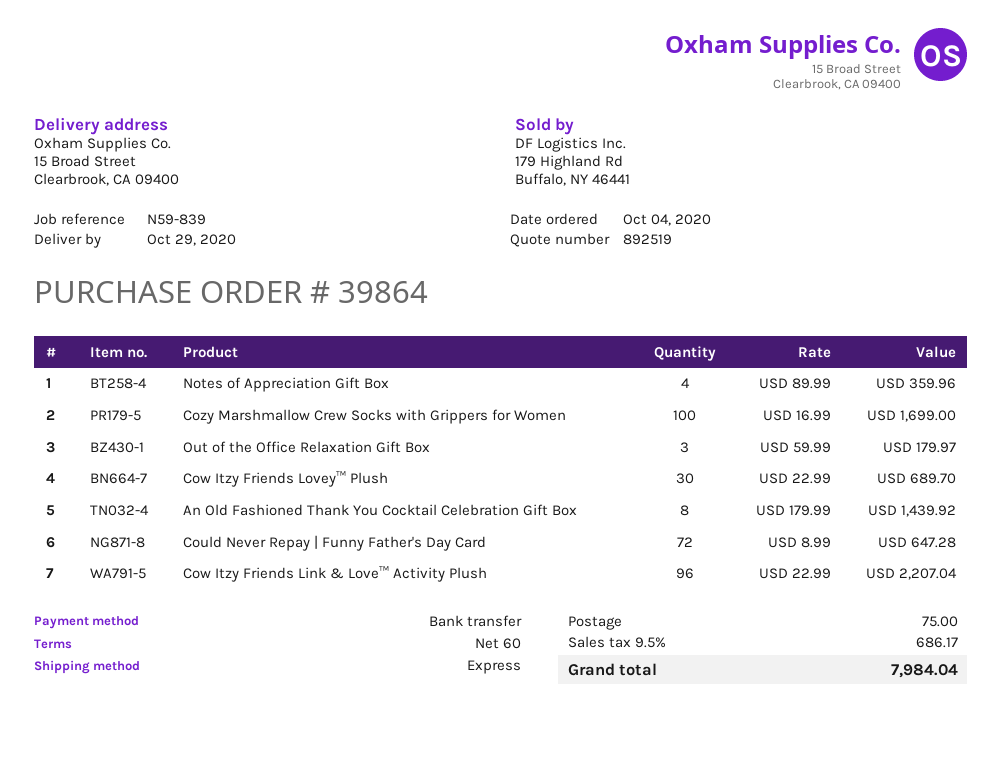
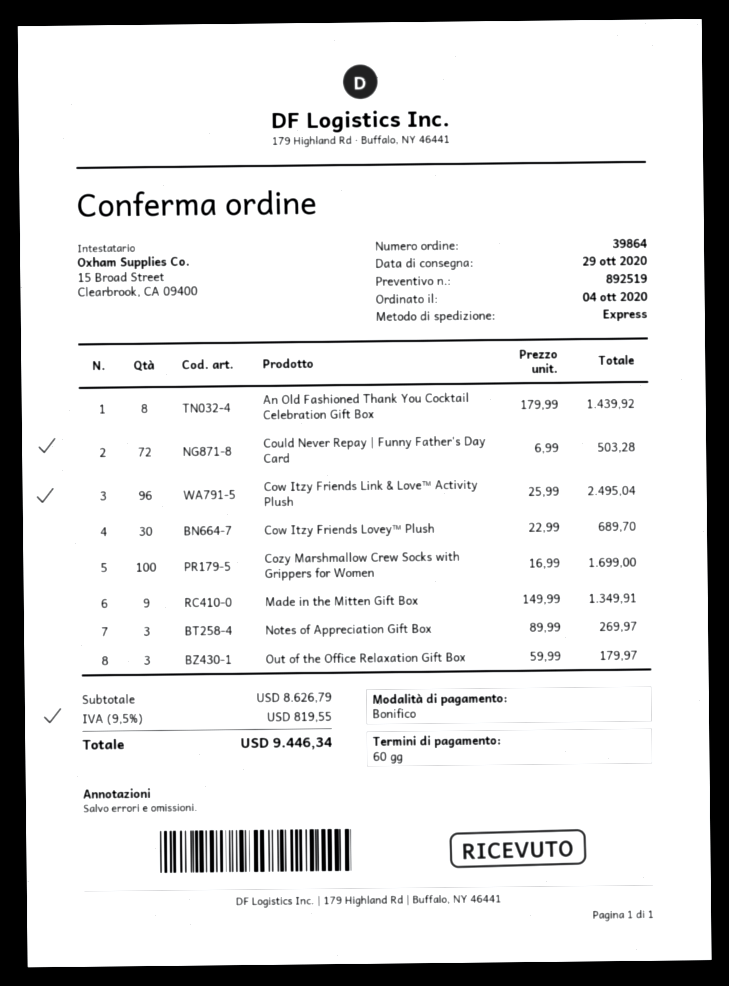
Notes of Appreciation Gift Box: 4 x 89.99 = 359.96 -> 3 x 89.99 = 269.97
Could Never Repay | Funny Father's Day Card: 72 x 8.99 = 647.28 -> 72 x 6.99 = 503.28
Cow Itzy Friends Link & Love™ Activity Plush: 96 x 22.99 = 2207.04 -> 96 x 25.99 = 2495.04
Made in the Mitten Gift Box: none -> 9 x 149.99 = 1349.91
shipping: 75.00 -> none
tax: 9.5% = 686.17 -> 9.5% = 819.55
total: 7984.04 -> 9446.34

